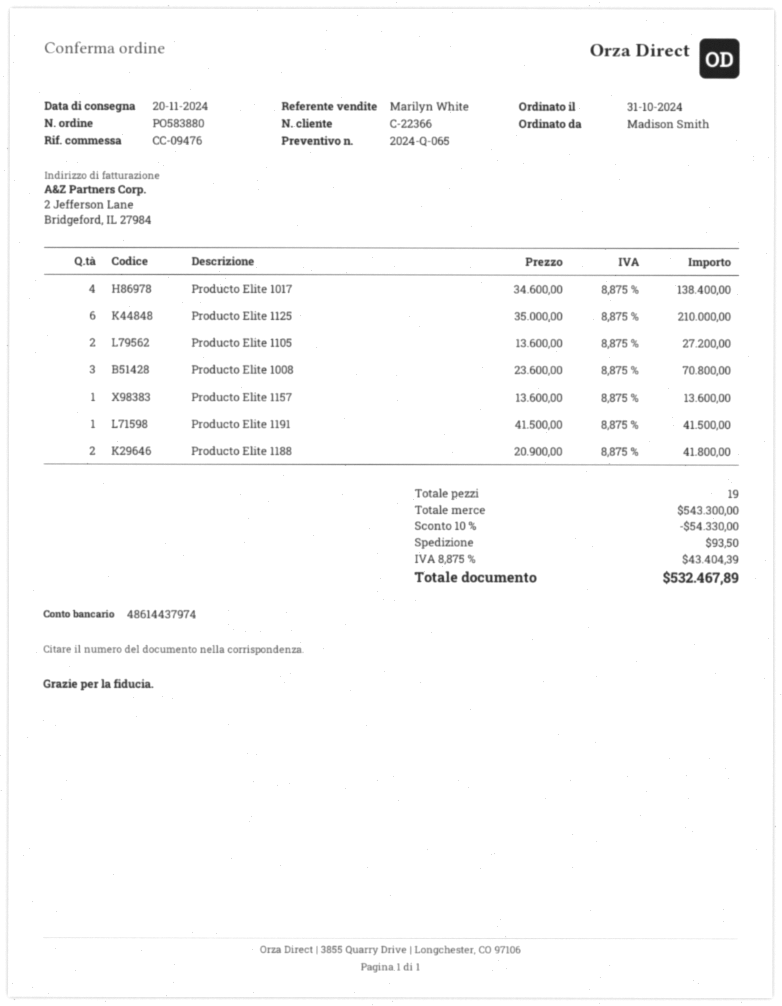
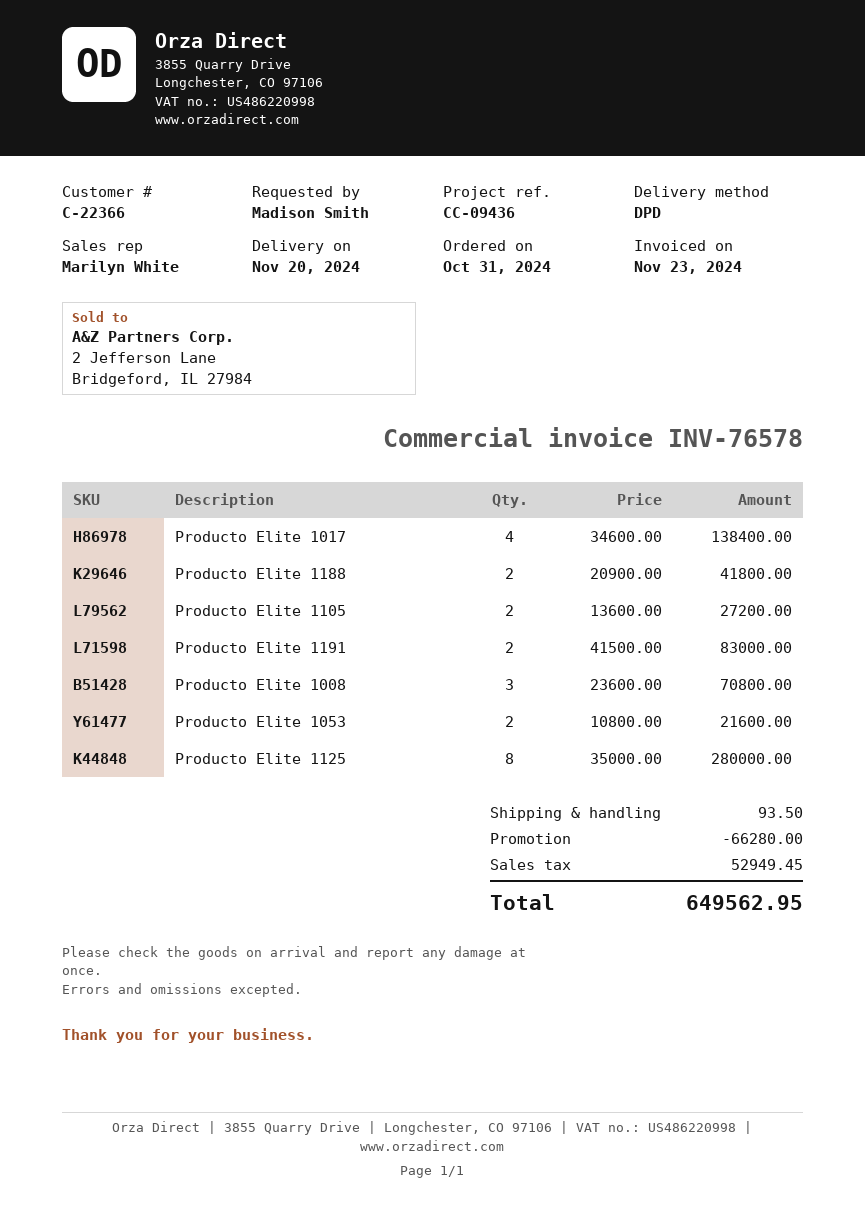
reference: CC-09476 -> CC-09436
Producto Elite 1125: 6 x 35000.00 = 210000.00 -> 8 x 35000.00 = 280000.00
Producto Elite 1157: 1 x 13600.00 = 13600.00 -> none
Producto Elite 1191: 1 x 41500.00 = 41500.00 -> 2 x 41500.00 = 83000.00
Producto Elite 1053: none -> 2 x 10800.00 = 21600.00
discount: 54330.00 -> 66280.00
tax: 43404.39 -> 52949.45
total: 532467.89 -> 649562.95

